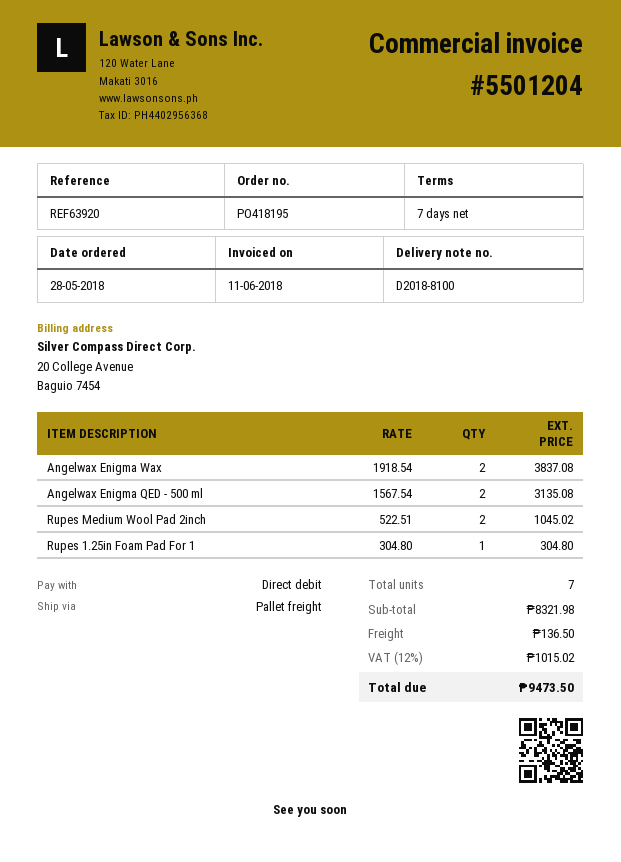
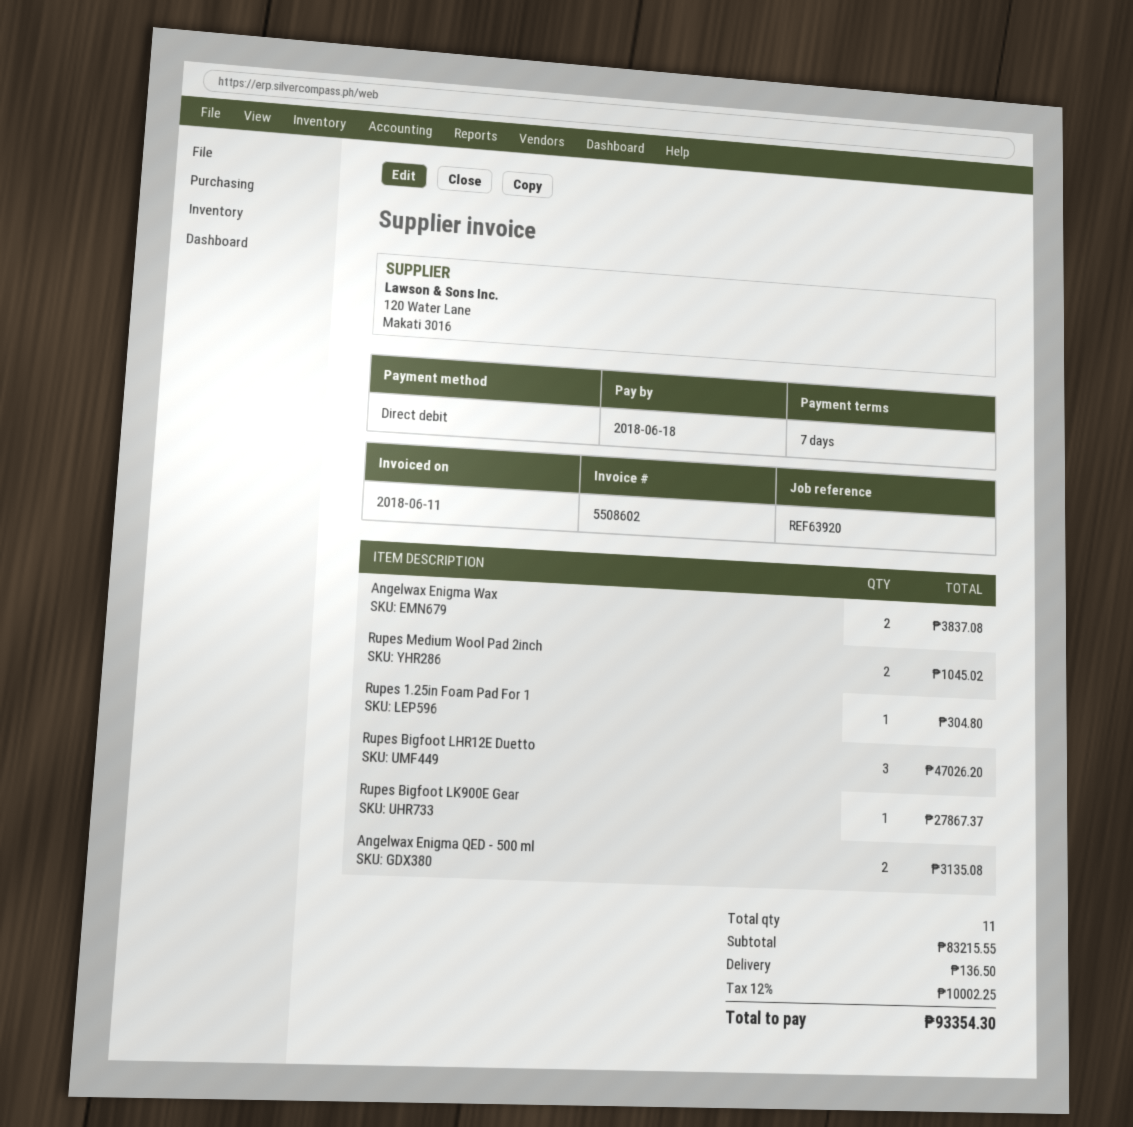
invoice number: 5501204 -> 5508602
Rupes Bigfoot LHR12E Duetto: none -> 3 for 47026.20
Rupes Bigfoot LK900E Gear: none -> 1 for 27867.37
total quantity: 7 -> 11
subtotal: 8321.98 -> 83215.55
tax: 12% = 1015.02 -> 12% = 10002.25
total: 9473.50 -> 93354.30

